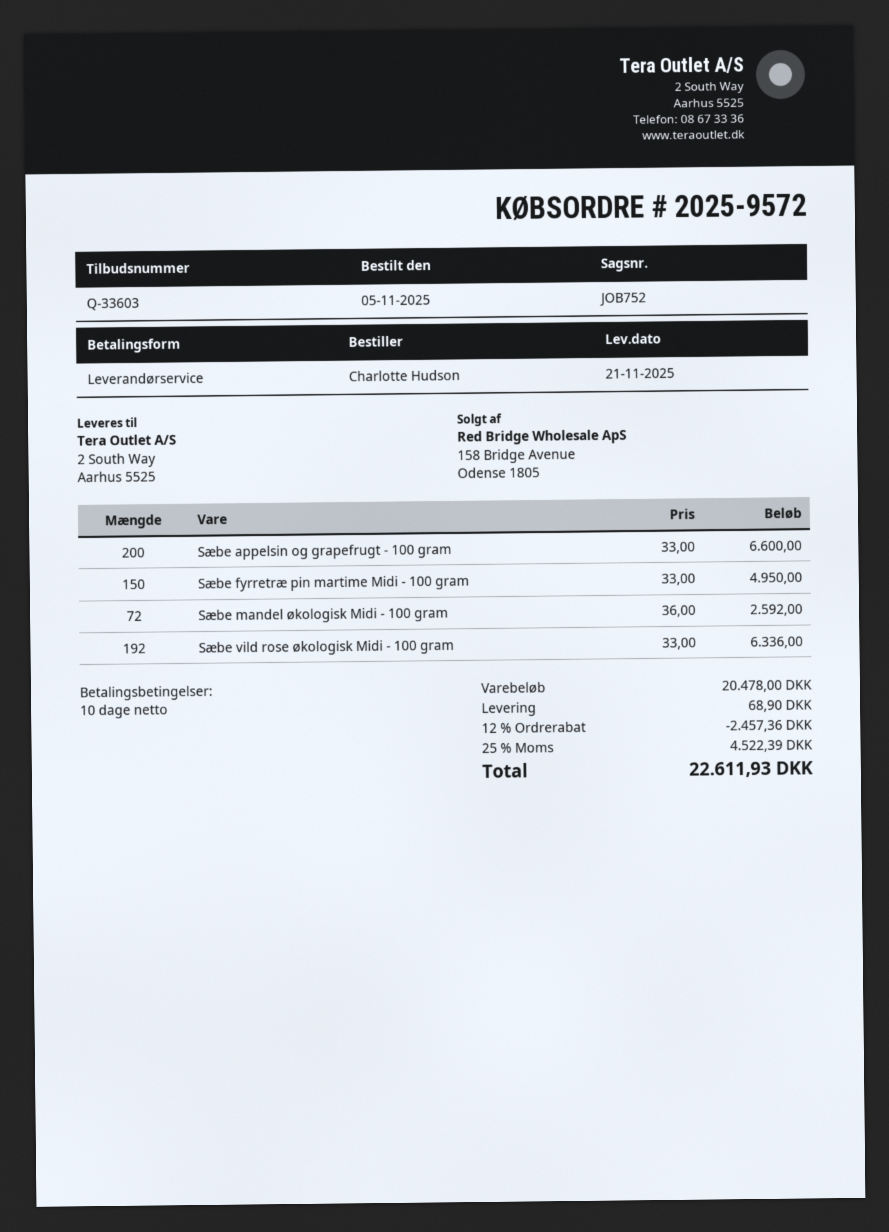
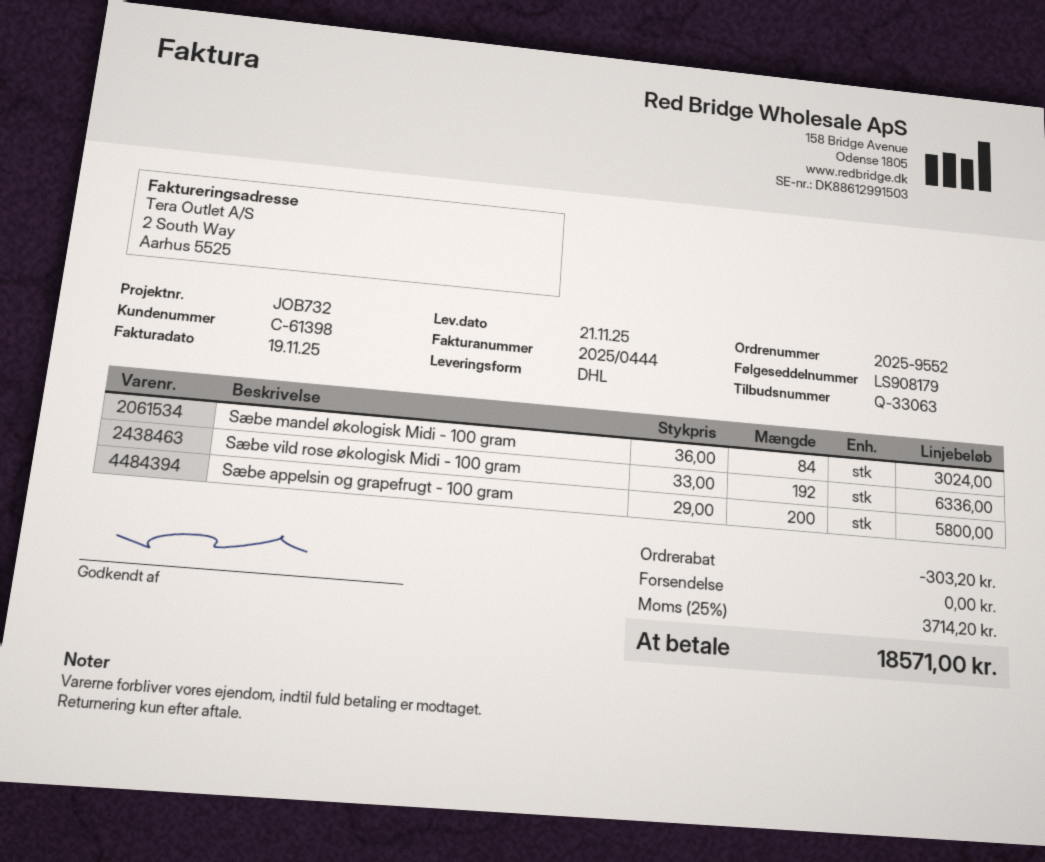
quote number: Q-33603 -> Q-33063
order number: 2025-9572 -> 2025-9552
reference: JOB752 -> JOB732
Sæbe appelsin og grapefrugt - 100 gram: 200 x 33.00 = 6600.00 -> 200 x 29.00 = 5800.00
Sæbe fyrretræ pin martime Midi - 100 gram: 150 x 33.00 = 4950.00 -> none
Sæbe mandel økologisk Midi - 100 gram: 72 x 36.00 = 2592.00 -> 84 x 36.00 = 3024.00
discount: 2457.36 -> 303.20
shipping: 68.90 -> 0.00
tax: 25% = 4522.39 -> 25% = 3714.20
total: 22611.93 -> 18571.00

